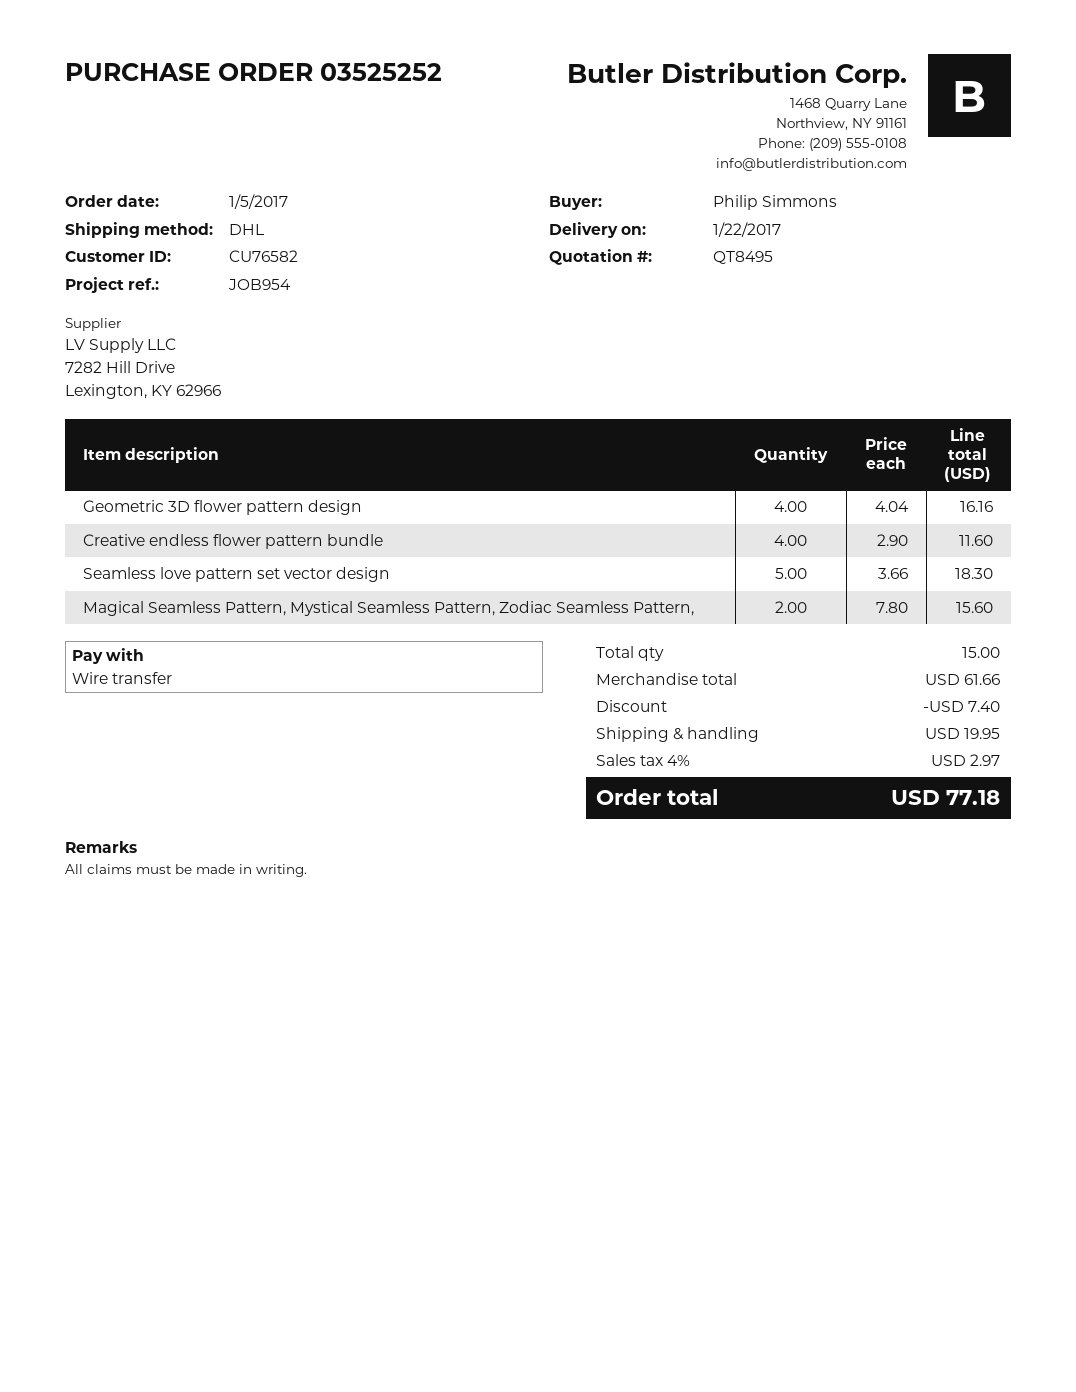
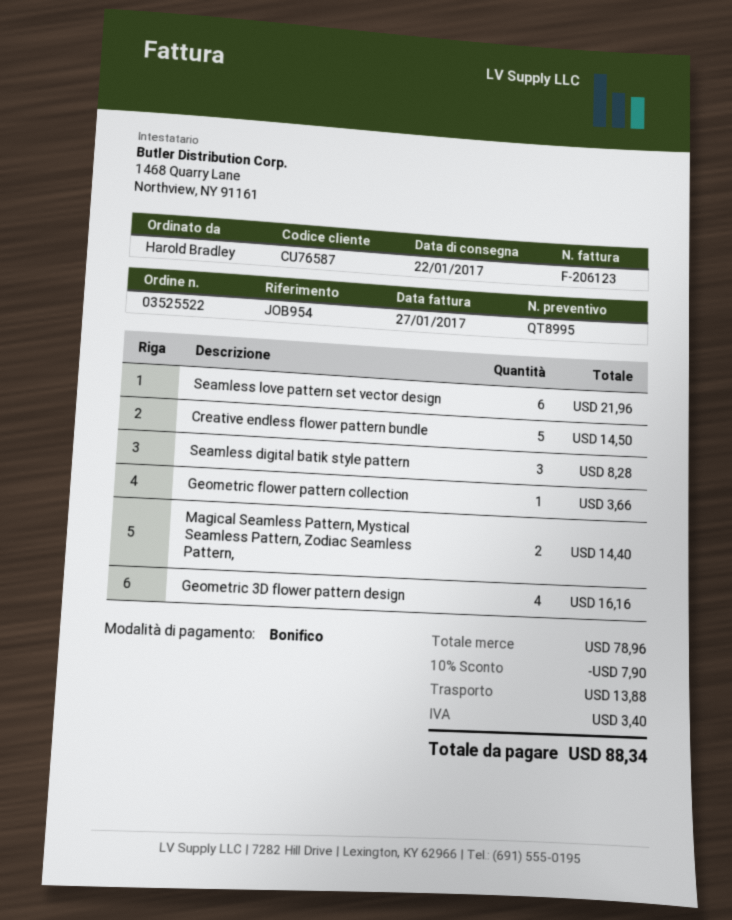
quote number: QT8495 -> QT8995
order number: 03525252 -> 03525522
customer number: CU76582 -> CU76587
ordered by: Philip Simmons -> Harold Bradley
Creative endless flower pattern bundle: 4 for 11.60 -> 5 for 14.50
Seamless love pattern set vector design: 5 for 18.30 -> 6 for 21.96
Magical Seamless Pattern, Mystical Seamless Pattern, Zodiac Seamless Pattern,: 2 for 15.60 -> 2 for 14.40
Seamless digital batik style pattern: none -> 3 for 8.28
Geometric flower pattern collection: none -> 1 for 3.66
subtotal: 61.66 -> 78.96
discount: 7.40 -> 7.90
shipping: 19.95 -> 13.88
tax: 2.97 -> 3.40
total: 77.18 -> 88.34

